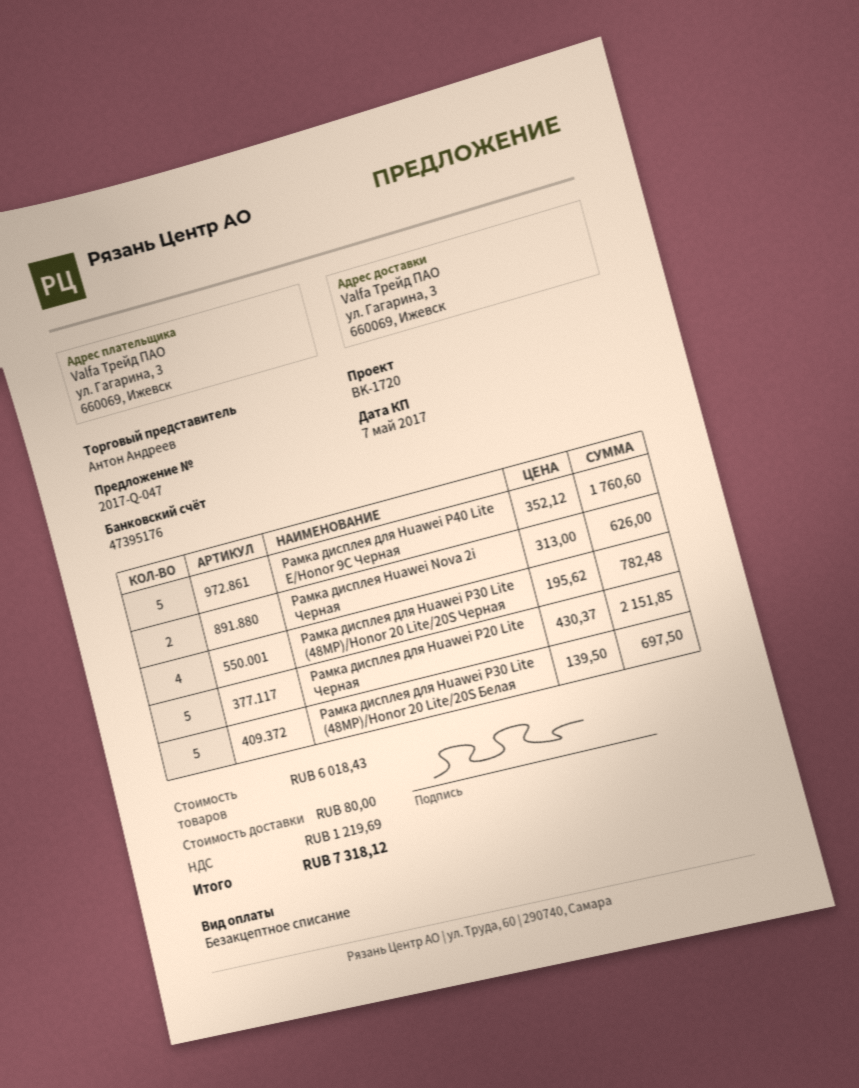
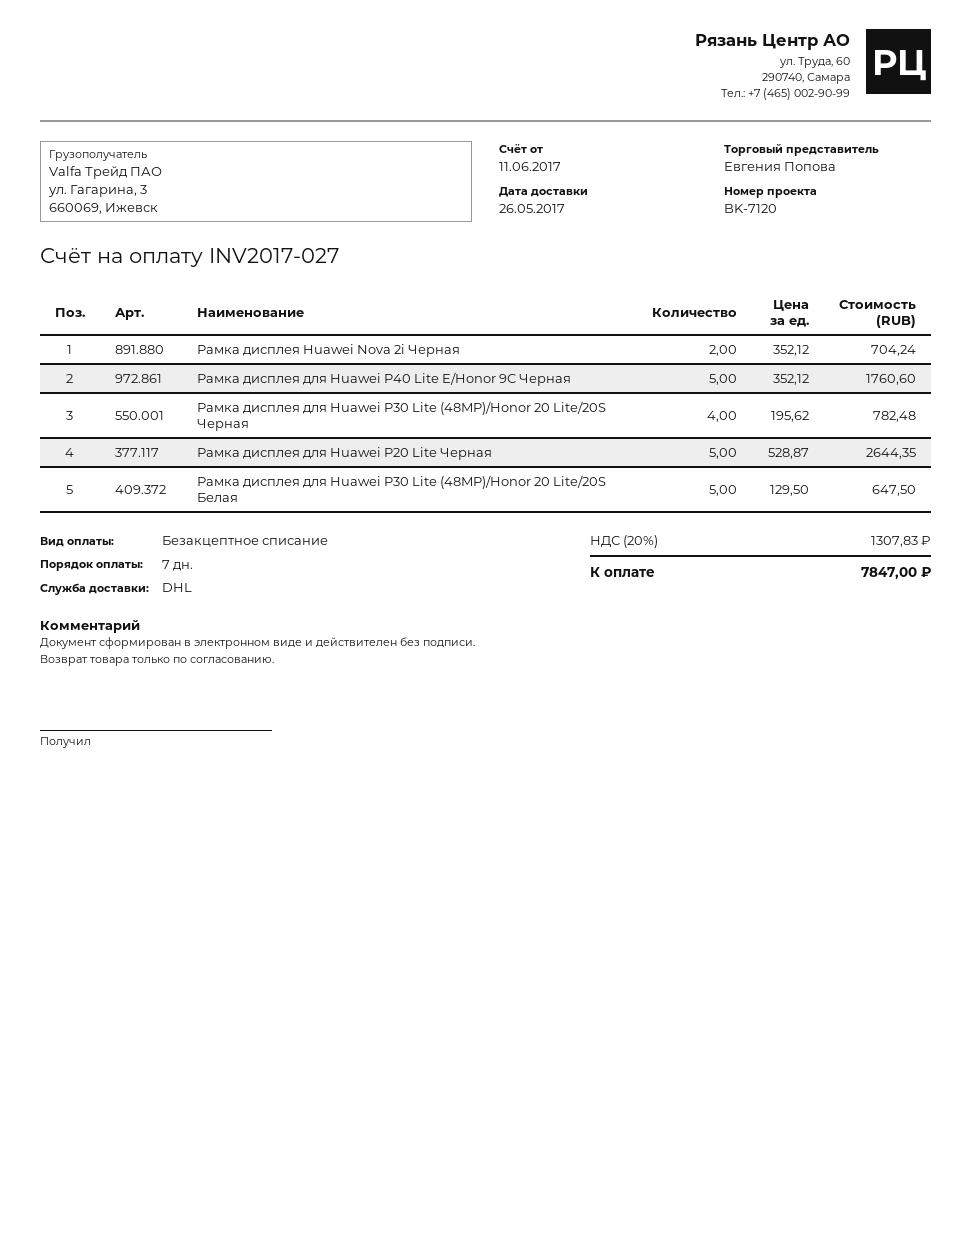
reference: BK-1720 -> BK-7120
sales rep: Антон Андреев -> Евгения Попова
Рамка дисплея Huawei Nova 2i Черная: 2 x 313.00 = 626.00 -> 2 x 352.12 = 704.24
Рамка дисплея для Huawei P20 Lite Черная: 5 x 430.37 = 2151.85 -> 5 x 528.87 = 2644.35
Рамка дисплея для Huawei P30 Lite (48MP)/Honor 20 Lite/20S Белая: 5 x 139.50 = 697.50 -> 5 x 129.50 = 647.50
shipping: 80.00 -> none
tax: 1219.69 -> 1307.83
total: 7318.12 -> 7847.00

